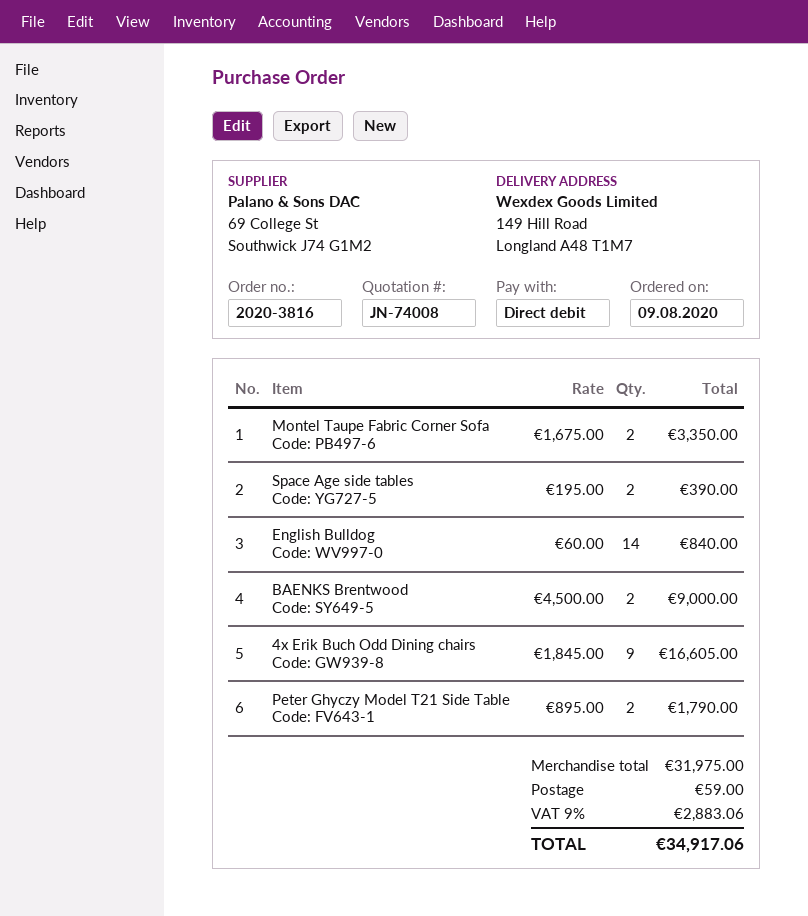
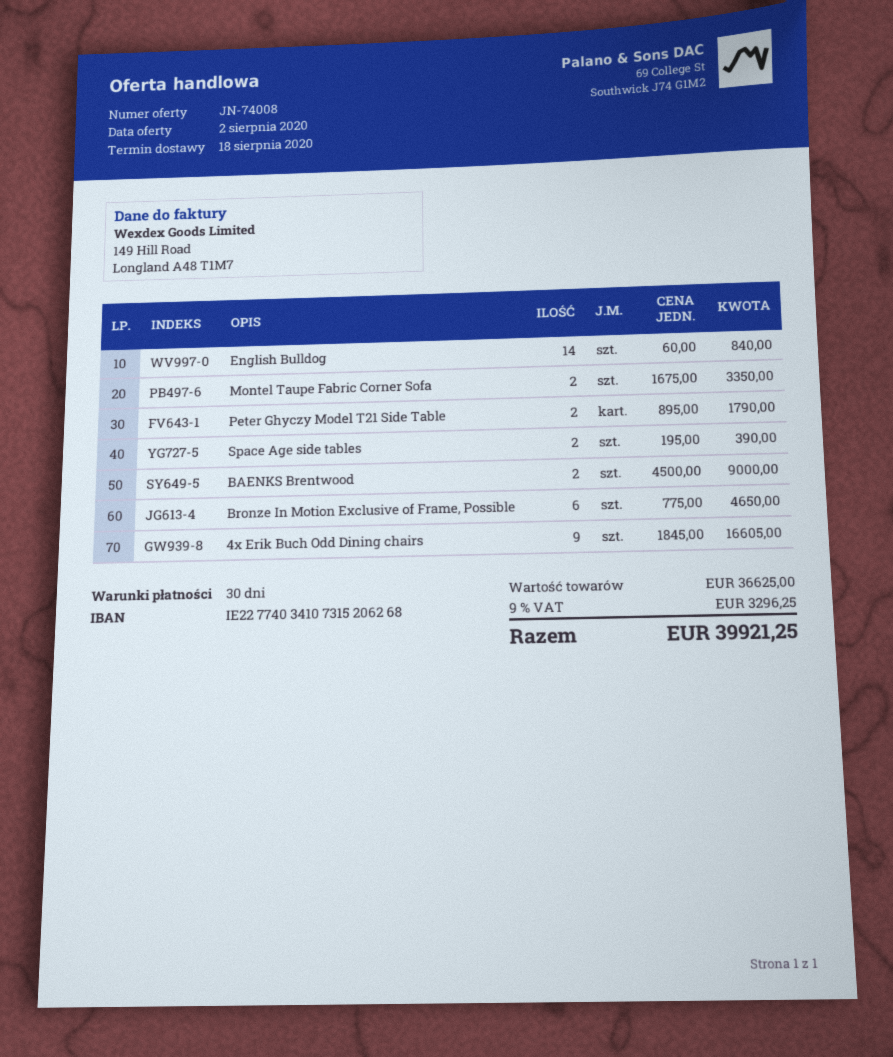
Bronze In Motion Exclusive of Frame, Possible: none -> 6 x 775.00 = 4650.00
subtotal: 31975.00 -> 36625.00
shipping: 59.00 -> none
tax: 9% = 2883.06 -> 9% = 3296.25
total: 34917.06 -> 39921.25

